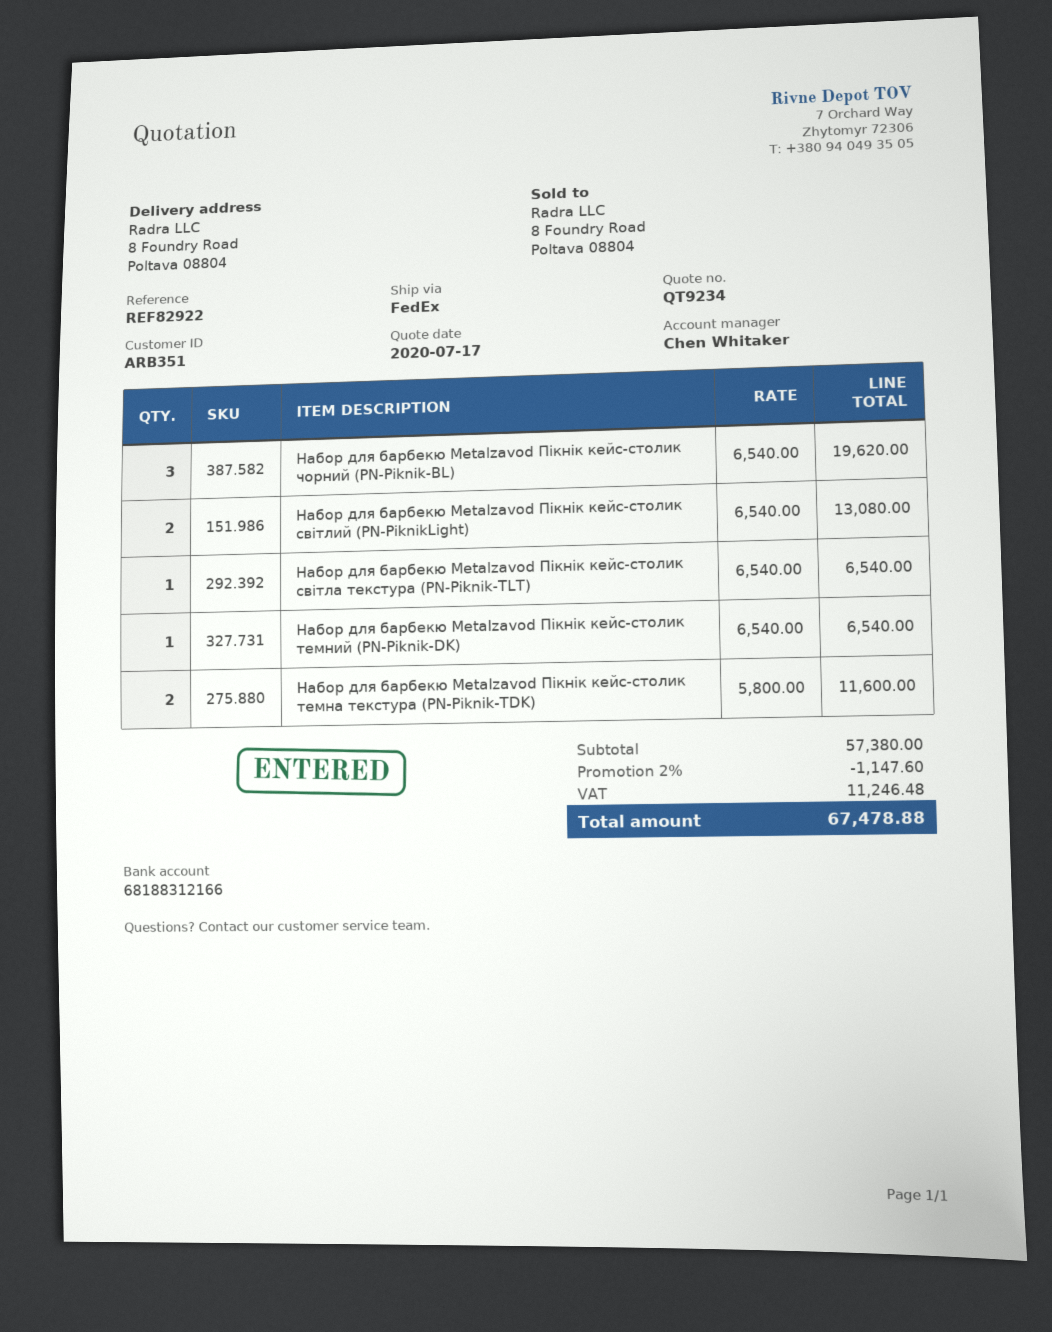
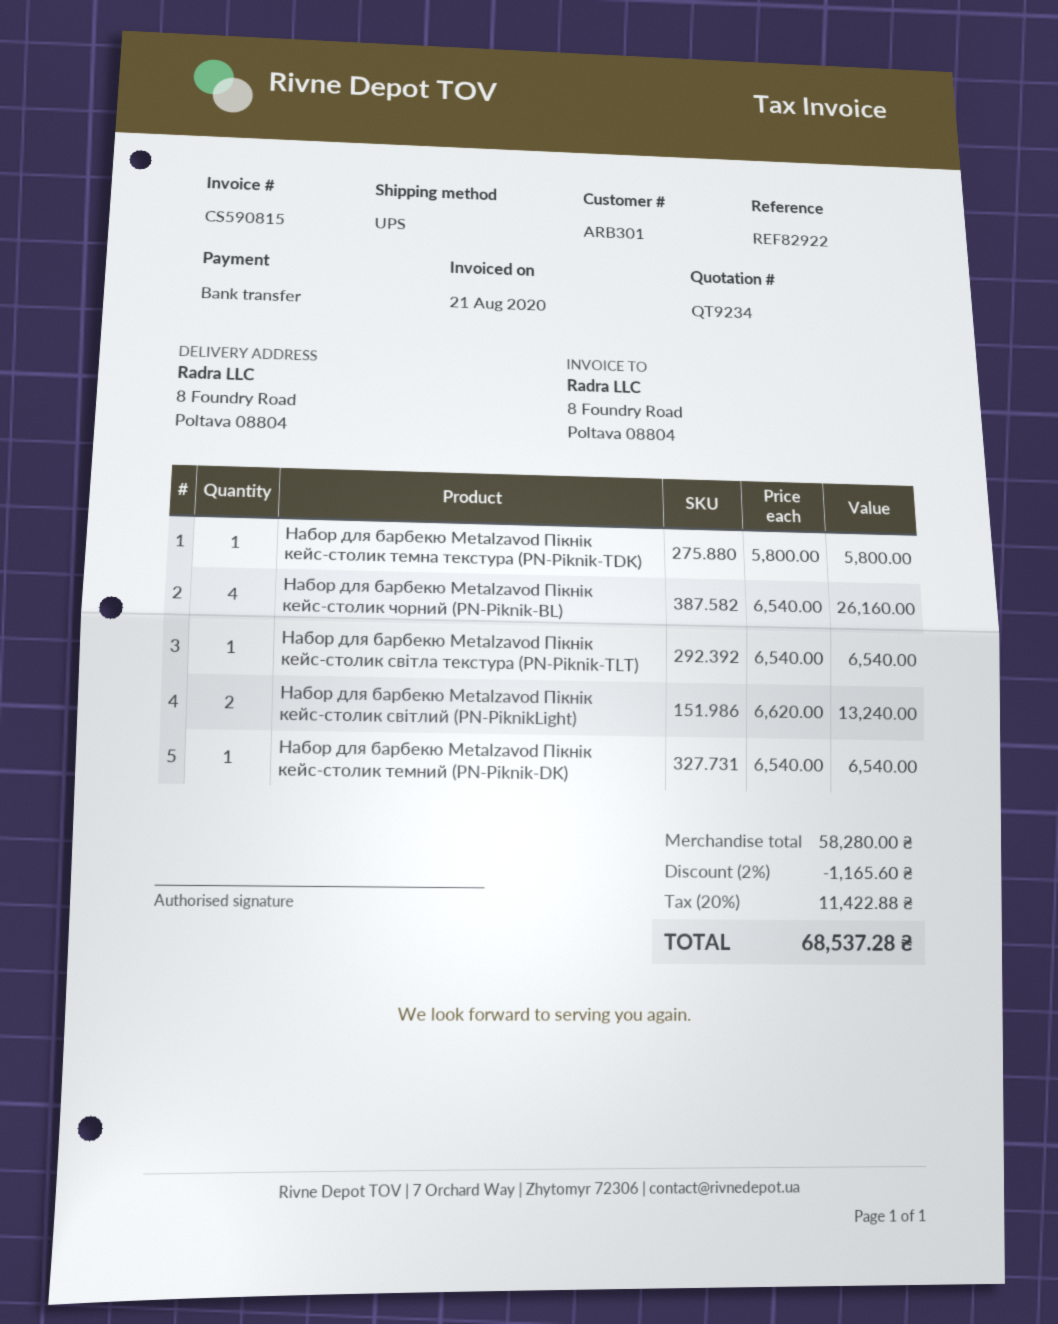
customer number: ARB351 -> ARB301
shipping method: FedEx -> UPS
Набор для барбекю Metalzavod Пікнік кейс-столик чорний (PN-Piknik-BL): 3 x 6540.00 = 19620.00 -> 4 x 6540.00 = 26160.00
Набор для барбекю Metalzavod Пікнік кейс-столик світлий (PN-PiknikLight): 2 x 6540.00 = 13080.00 -> 2 x 6620.00 = 13240.00
Набор для барбекю Metalzavod Пікнік кейс-столик темна текстура (PN-Piknik-TDK): 2 x 5800.00 = 11600.00 -> 1 x 5800.00 = 5800.00
subtotal: 57380.00 -> 58280.00
discount: 2% = 1147.60 -> 2% = 1165.60
tax: 11246.48 -> 11422.88
total: 67478.88 -> 68537.28

